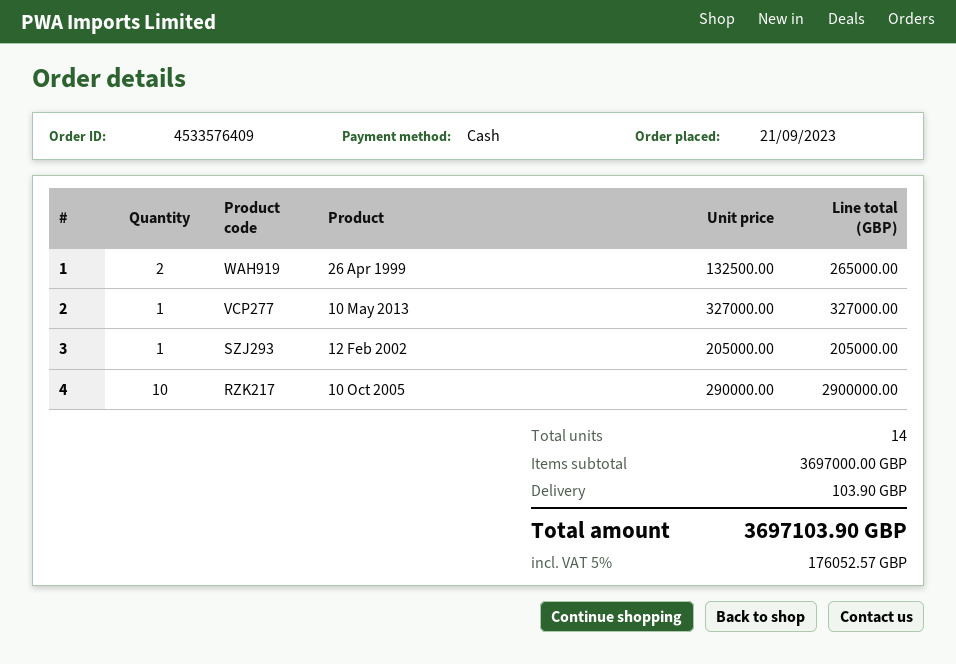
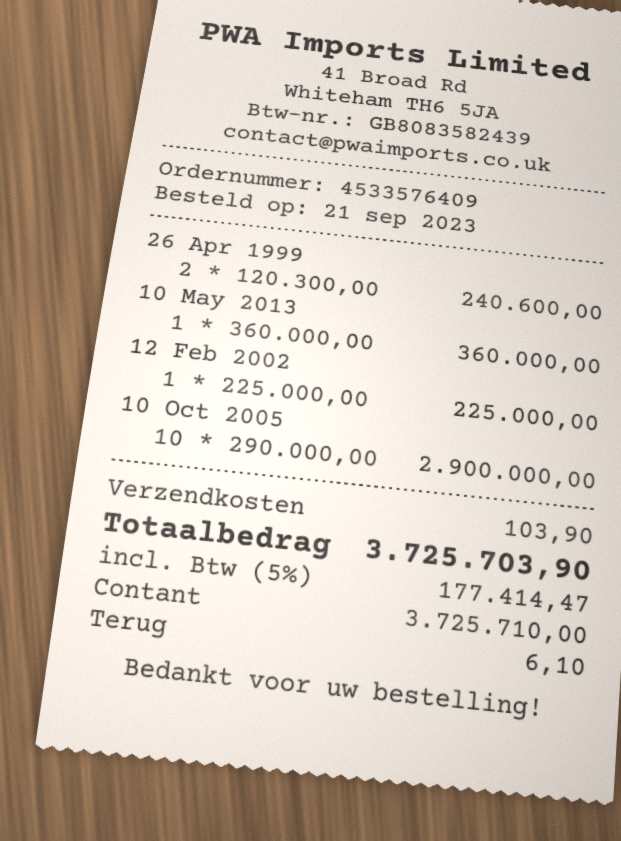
26 Apr 1999: 2 x 132500.00 = 265000.00 -> 2 x 120300.00 = 240600.00
10 May 2013: 1 x 327000.00 = 327000.00 -> 1 x 360000.00 = 360000.00
12 Feb 2002: 1 x 205000.00 = 205000.00 -> 1 x 225000.00 = 225000.00
tax: 5% = 176052.57 -> 5% = 177414.47
total: 3697103.90 -> 3725703.90

